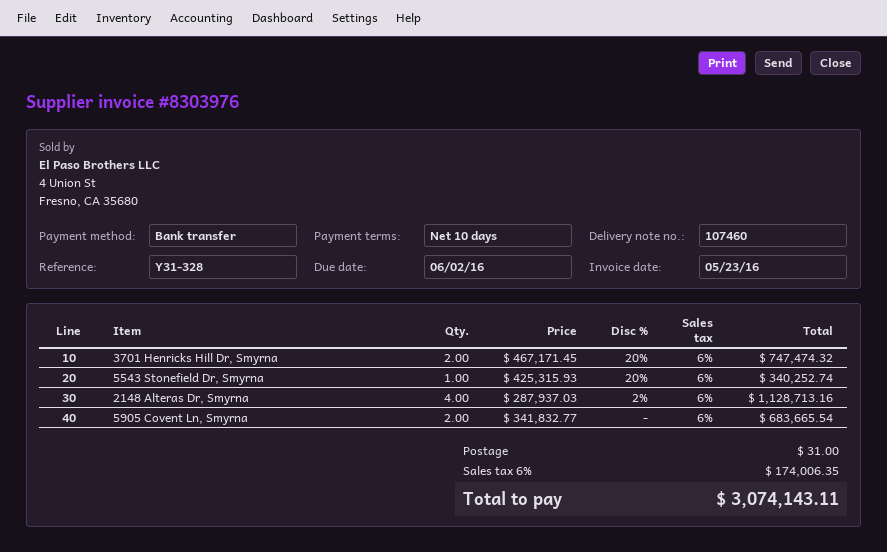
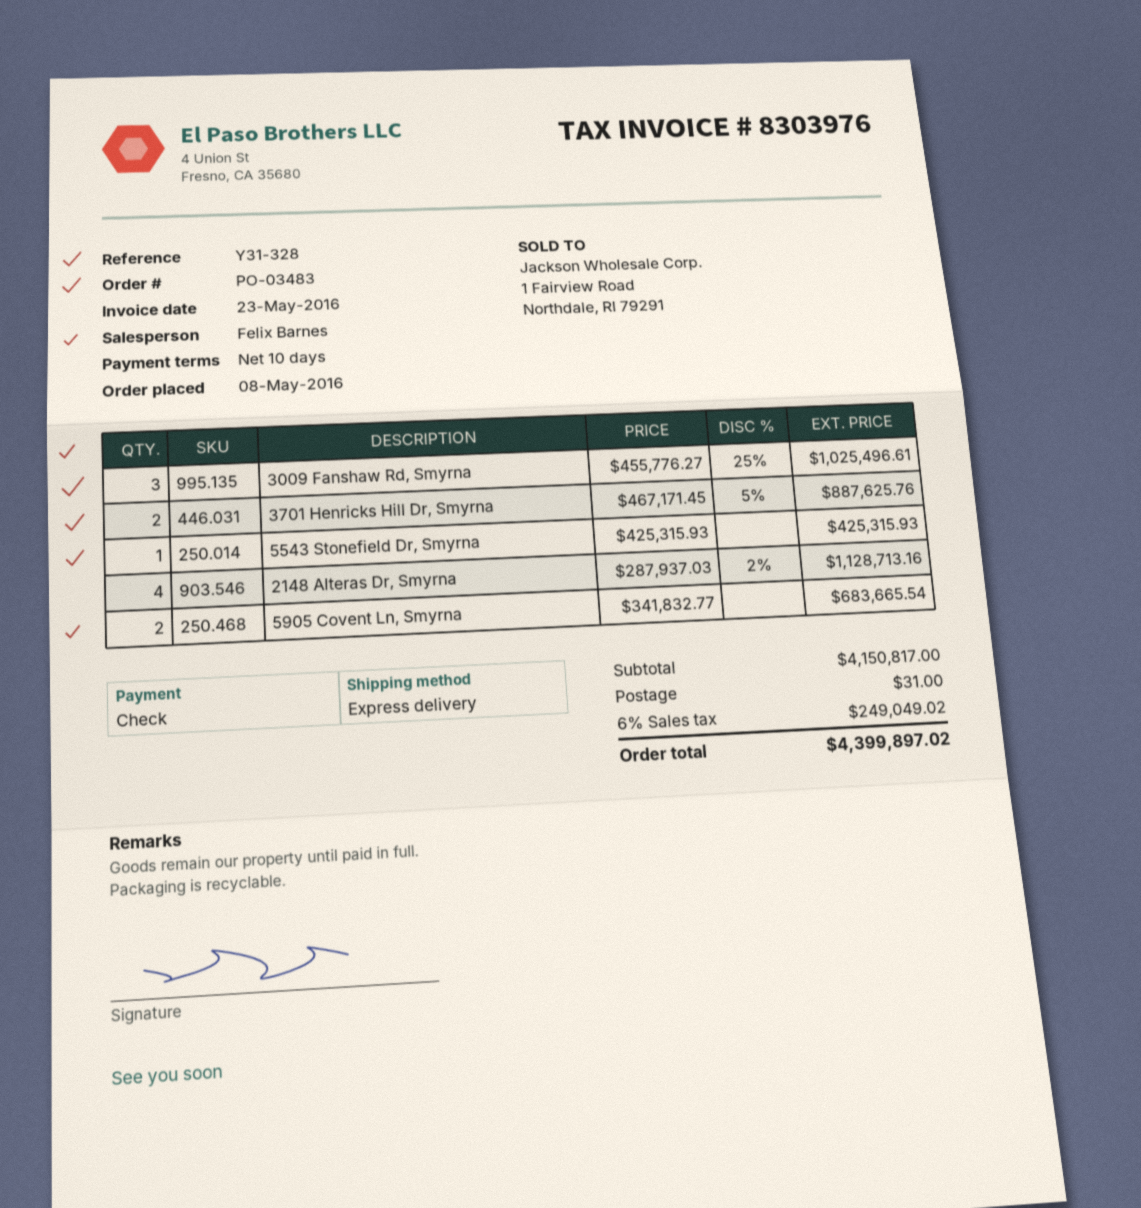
payment method: bank transfer -> cheque
3701 Henricks Hill Dr, Smyrna: 2 x 467171.45 - 20% = 747474.32 -> 2 x 467171.45 - 5% = 887625.76
5543 Stonefield Dr, Smyrna: 1 x 425315.93 - 20% = 340252.74 -> 1 x 425315.93 = 425315.93
3009 Fanshaw Rd, Smyrna: none -> 3 x 455776.27 - 25% = 1025496.61
tax: 6% = 174006.35 -> 6% = 249049.02
total: 3074143.11 -> 4399897.02

